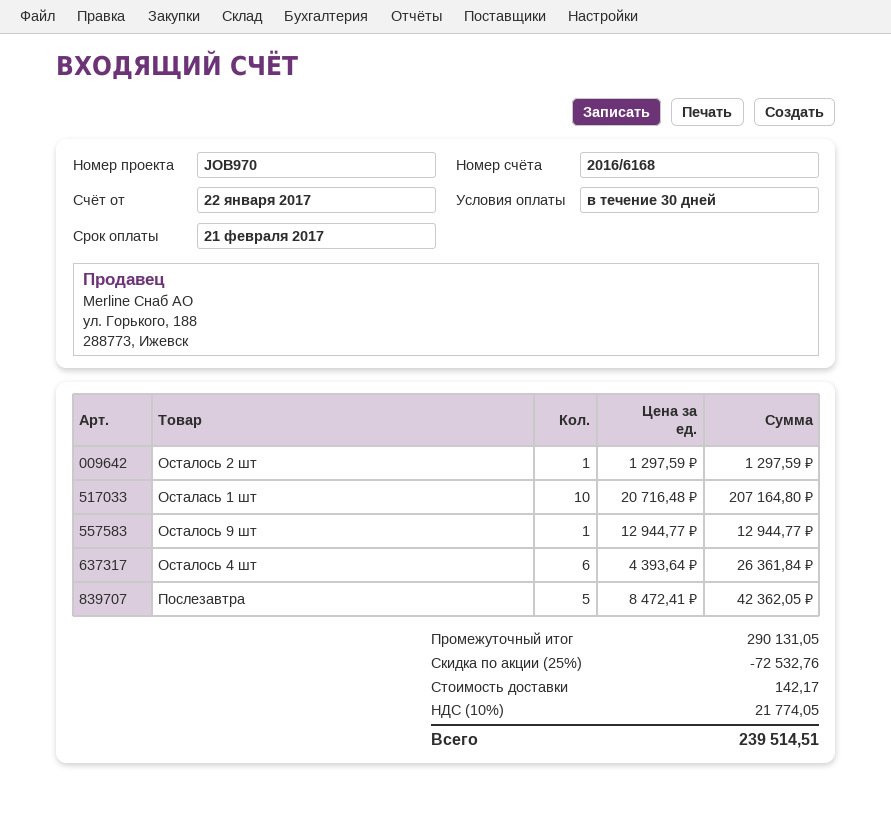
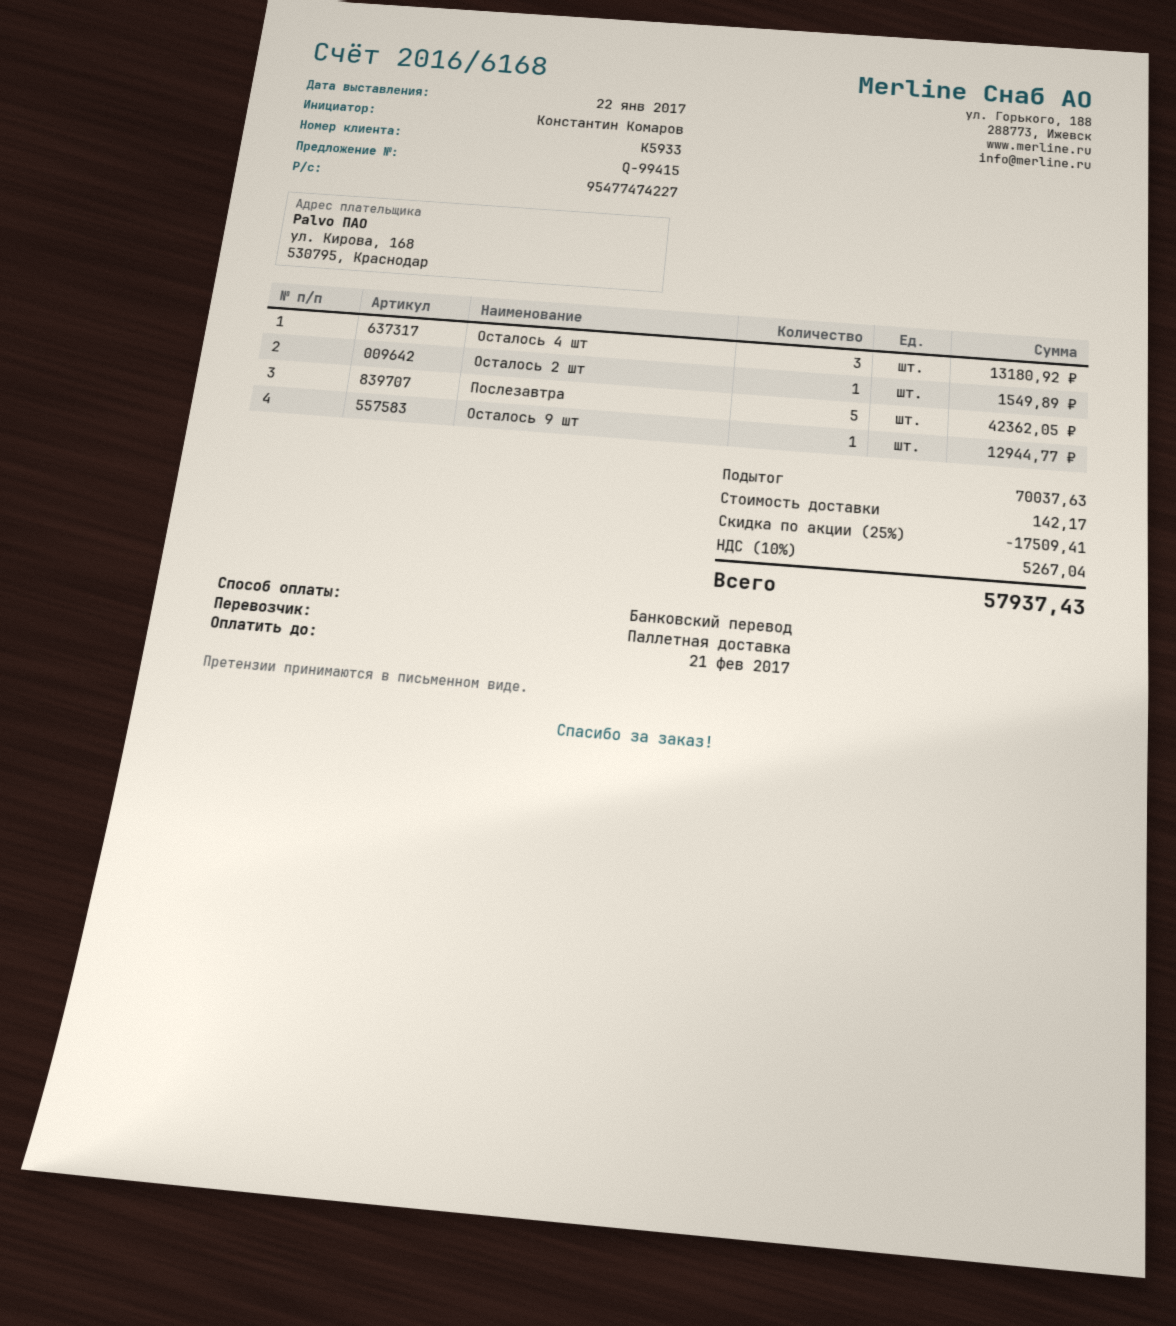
Осталось 2 шт: 1 for 1297.59 -> 1 for 1549.89
Осталась 1 шт: 10 for 207164.80 -> none
Осталось 4 шт: 6 for 26361.84 -> 3 for 13180.92
subtotal: 290131.05 -> 70037.63
discount: 25% = 72532.76 -> 25% = 17509.41
tax: 10% = 21774.05 -> 10% = 5267.04
total: 239514.51 -> 57937.43

